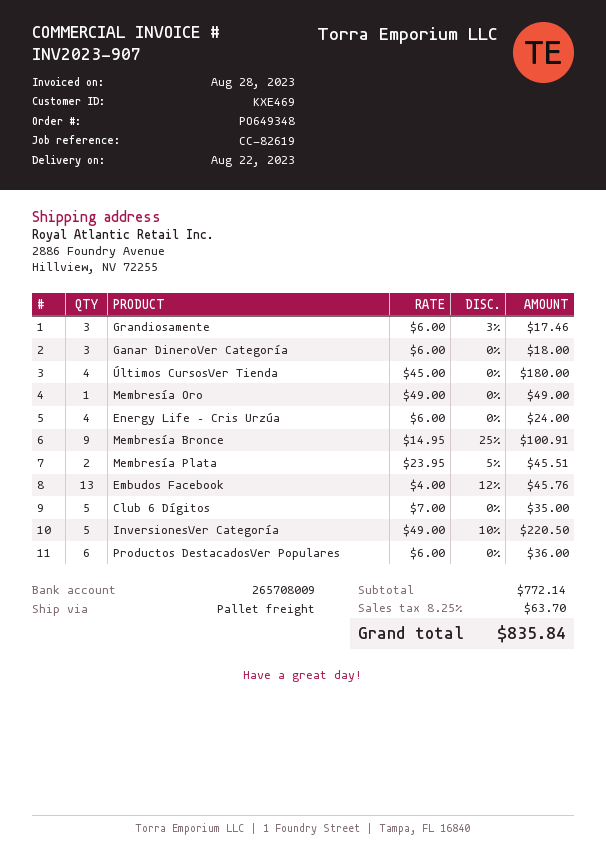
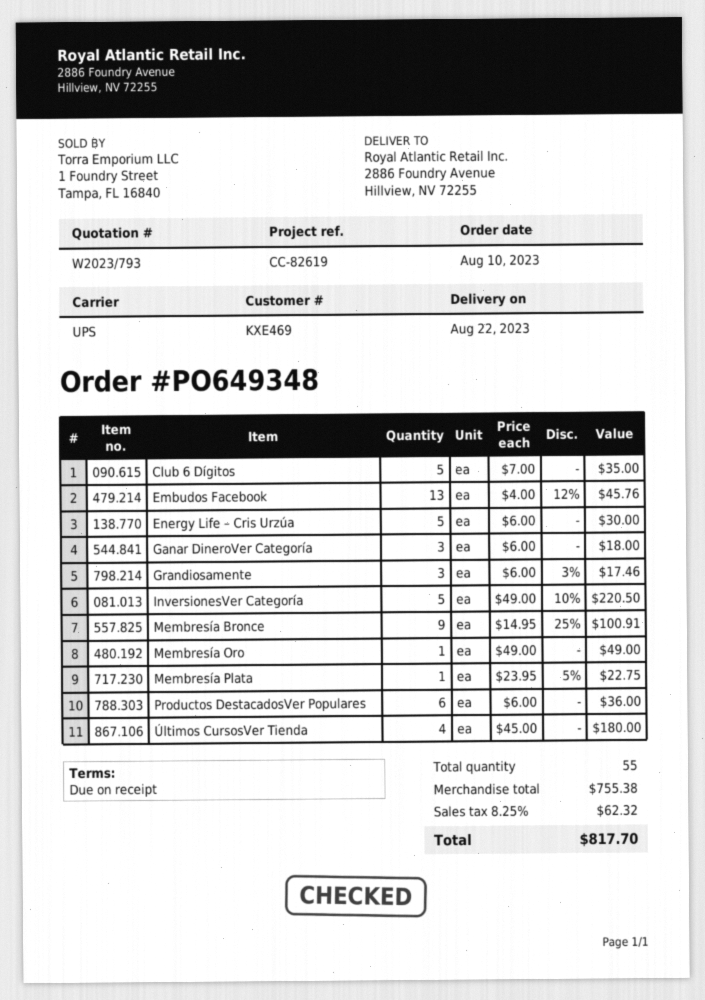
shipping method: pallet freight -> UPS
Energy Life – Cris Urzúa: 4 x 6.00 = 24.00 -> 5 x 6.00 = 30.00
Membresía Plata: 2 x 23.95 - 5% = 45.51 -> 1 x 23.95 - 5% = 22.75
subtotal: 772.14 -> 755.38
tax: 8.25% = 63.70 -> 8.25% = 62.32
total: 835.84 -> 817.70

